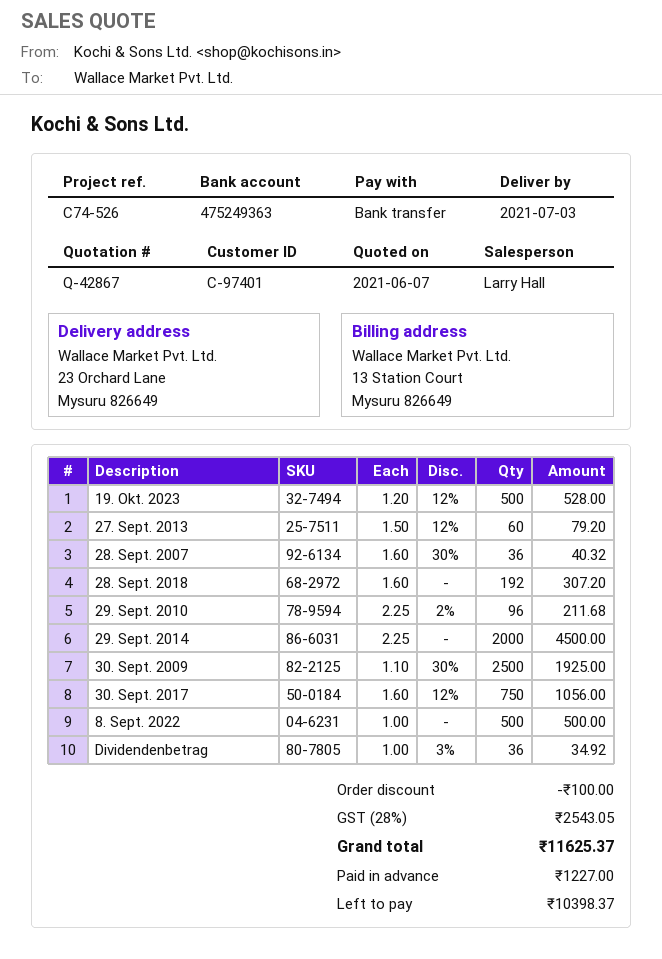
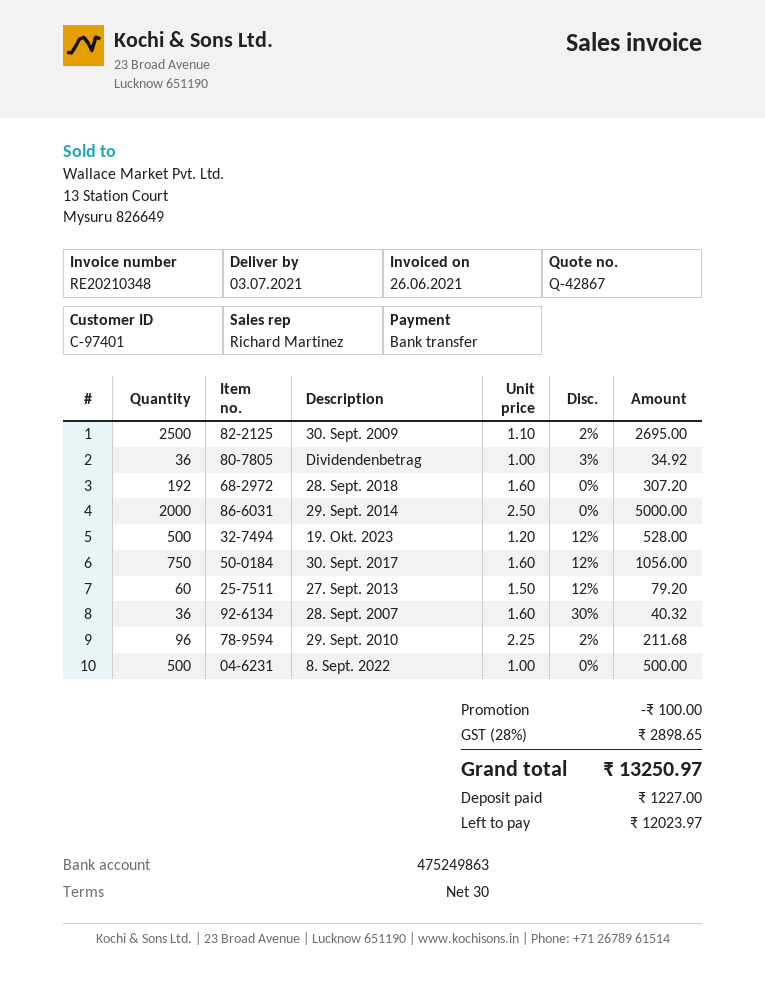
sales rep: Larry Hall -> Richard Martinez
bank account: 475249363 -> 475249863
29. Sept. 2014: 2000 x 2.25 = 4500.00 -> 2000 x 2.50 = 5000.00
30. Sept. 2009: 2500 x 1.10 - 30% = 1925.00 -> 2500 x 1.10 - 2% = 2695.00
tax: 28% = 2543.05 -> 28% = 2898.65
total: 11625.37 -> 13250.97
balance: 10398.37 -> 12023.97

